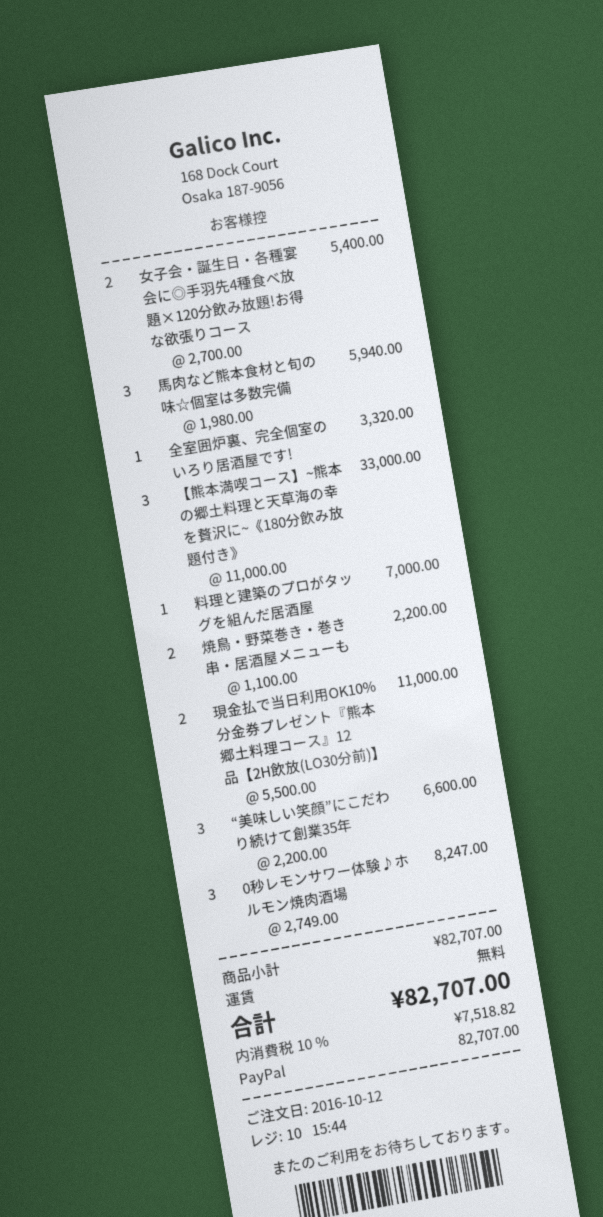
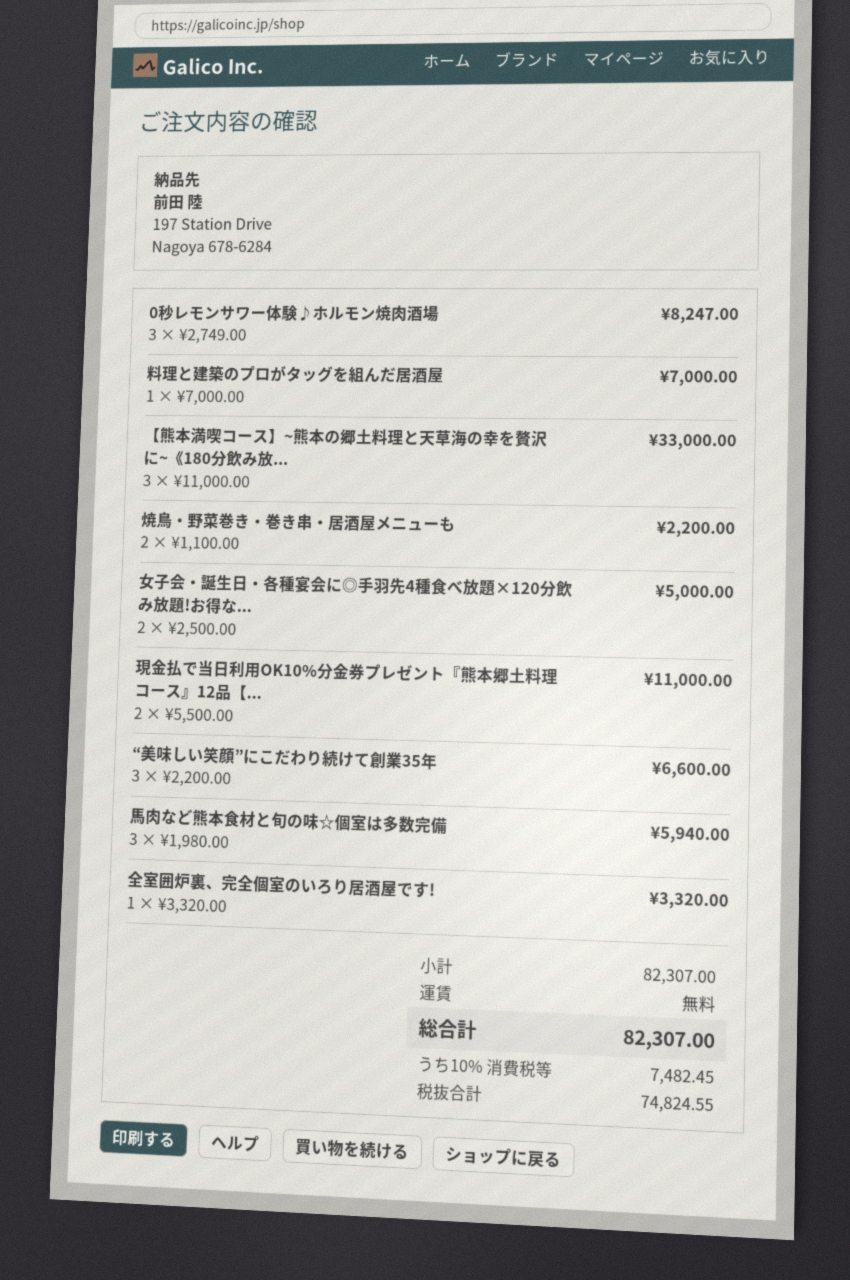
女子会・誕生日・各種宴会に◎手羽先4種食べ放題×120分飲み放題!お得な欲張りコース: 2 x 2700.00 = 5400.00 -> 2 x 2500.00 = 5000.00
subtotal: 82707.00 -> 82307.00
tax: 10% = 7518.82 -> 10% = 7482.45
total: 82707.00 -> 82307.00

